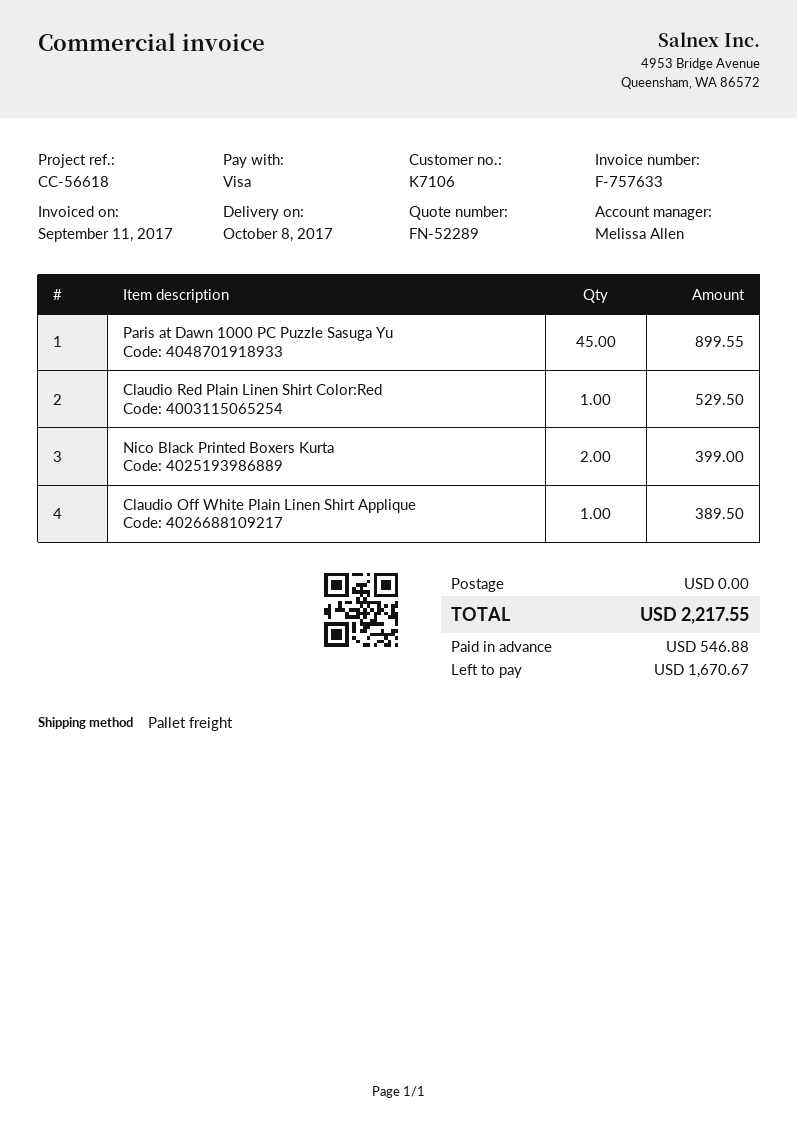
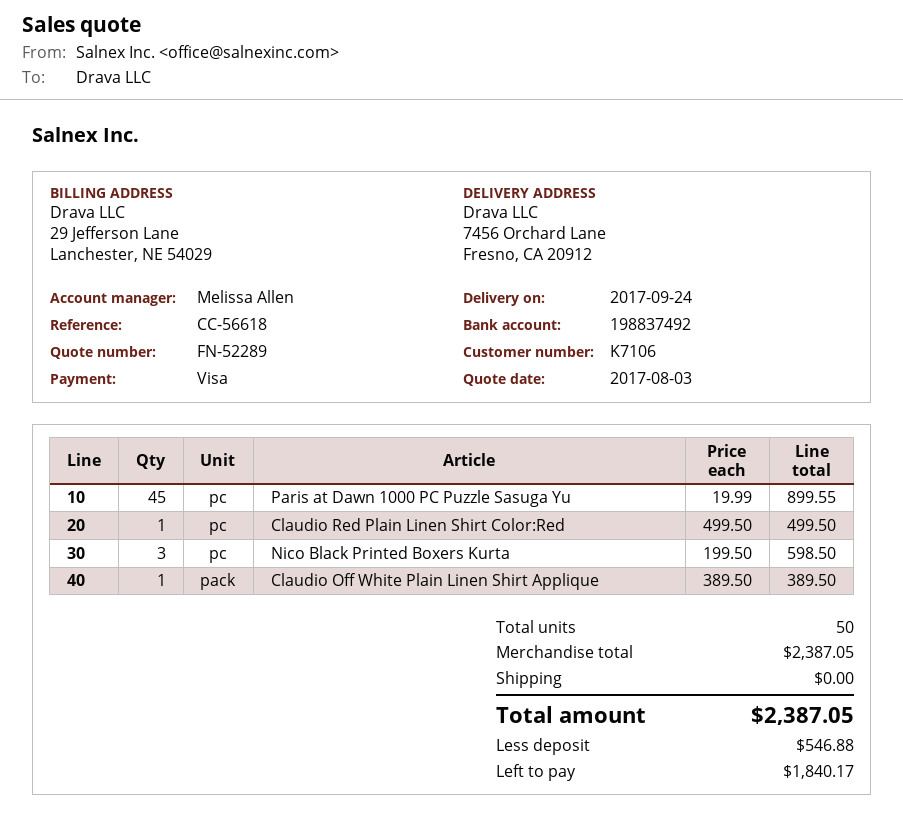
delivery date: 2017-10-08 -> 2017-09-24
Claudio Red Plain Linen Shirt Color:Red: 1 for 529.50 -> 1 for 499.50
Nico Black Printed Boxers Kurta: 2 for 399.00 -> 3 for 598.50
total: 2217.55 -> 2387.05
balance: 1670.67 -> 1840.17

